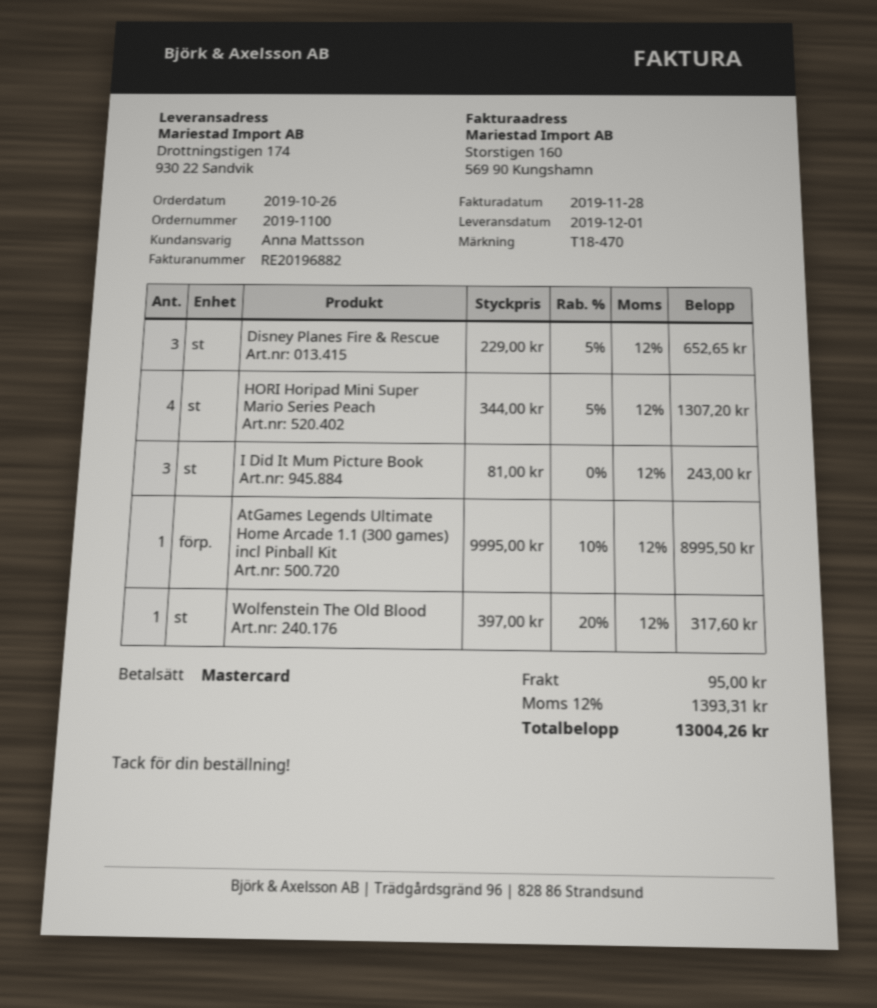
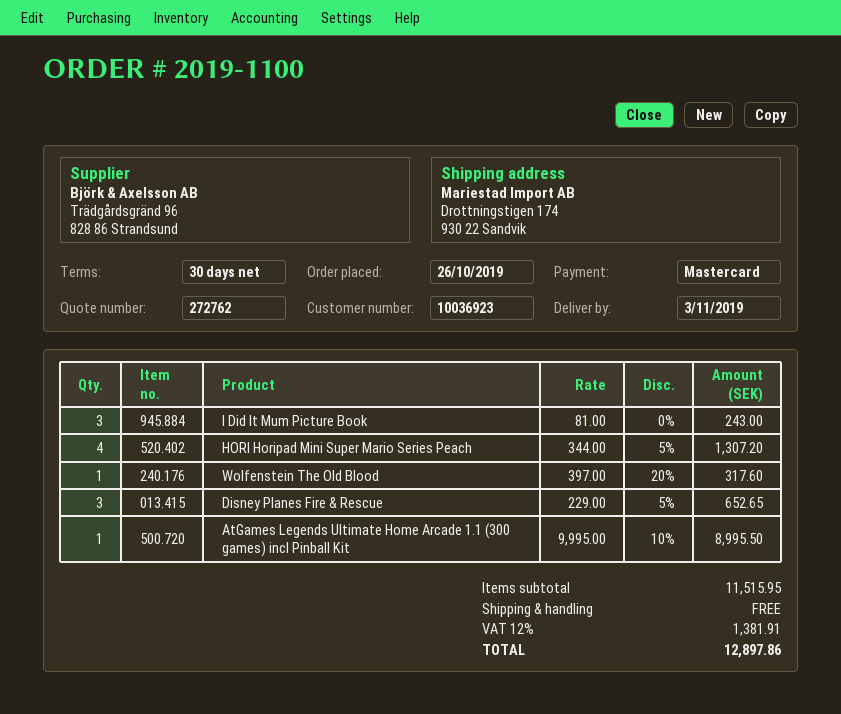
delivery date: 2019-12-01 -> 2019-11-03
shipping: 95.00 -> 0.00
tax: 12% = 1393.31 -> 12% = 1381.91
total: 13004.26 -> 12897.86

